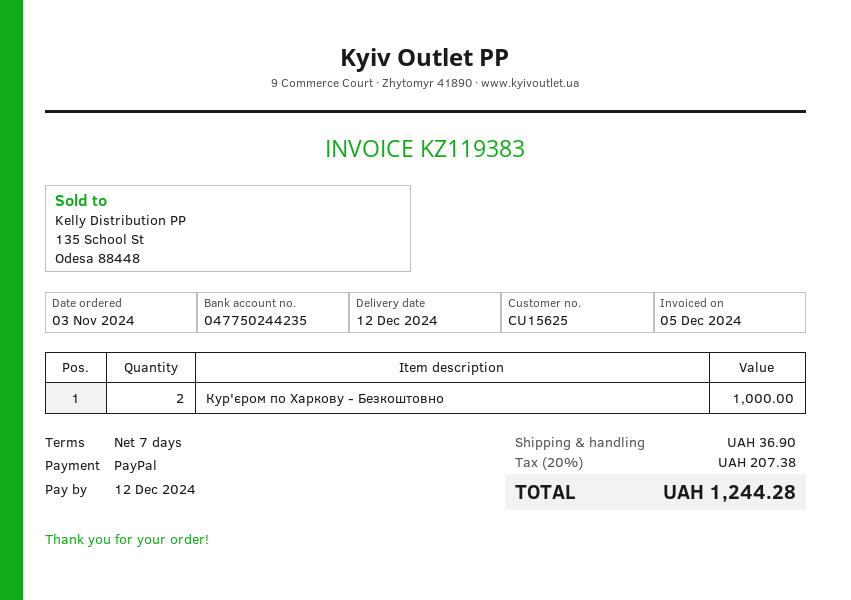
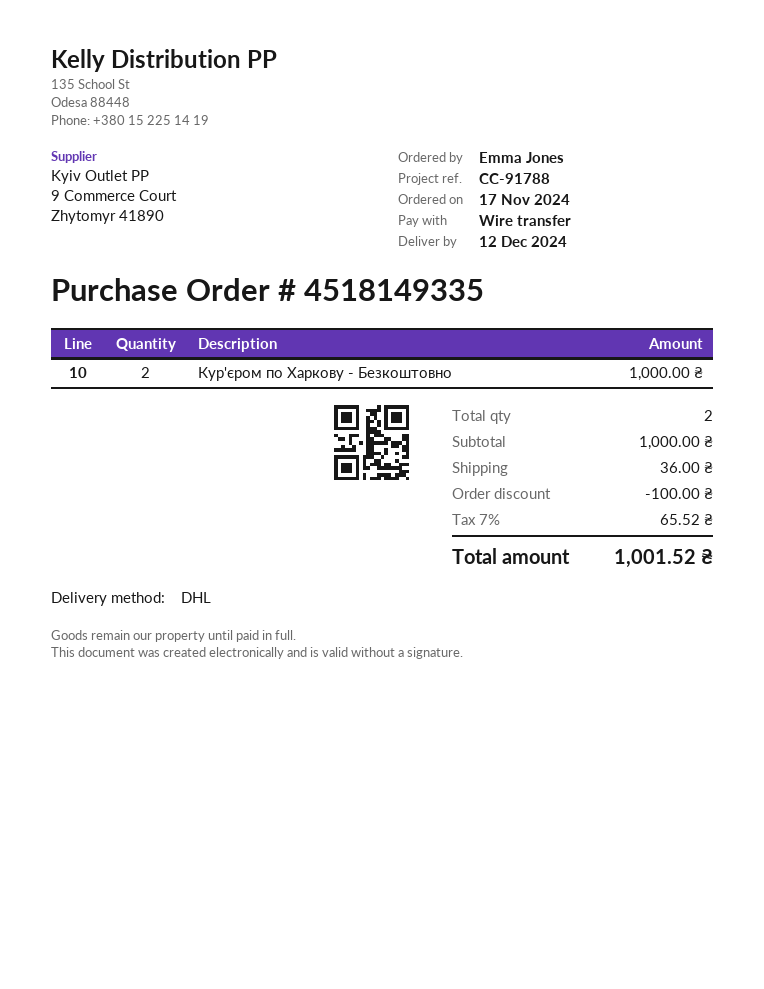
order date: 2024-11-03 -> 2024-11-17
payment method: PayPal -> bank transfer
discount: none -> 100.00
shipping: 36.90 -> 36.00
tax: 20% = 207.38 -> 7% = 65.52
total: 1244.28 -> 1001.52

